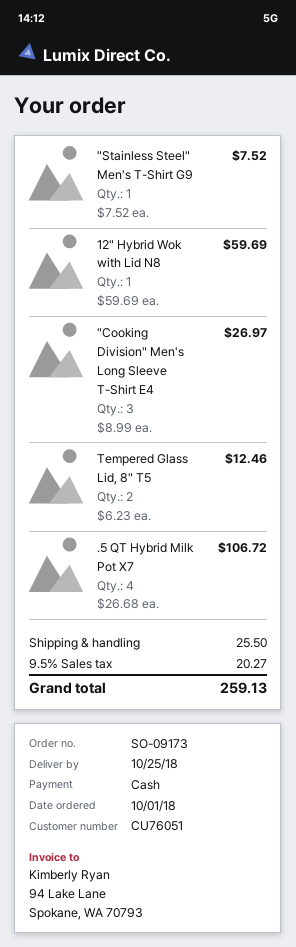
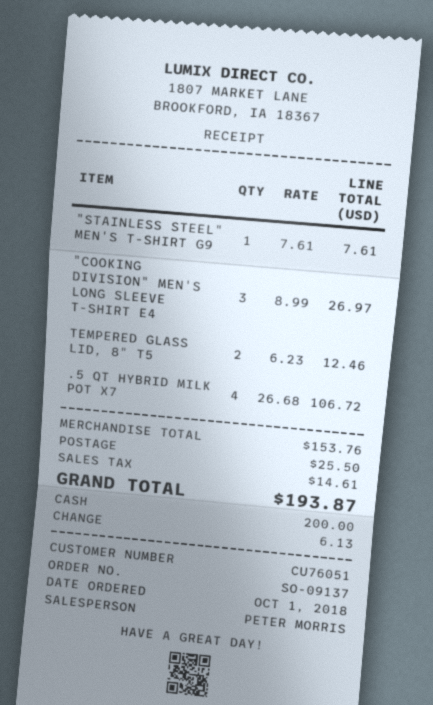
order number: SO-09173 -> SO-09137
"Stainless Steel" Men's T-Shirt G9: 1 x 7.52 = 7.52 -> 1 x 7.61 = 7.61
12" Hybrid Wok with Lid N8: 1 x 59.69 = 59.69 -> none
tax: 20.27 -> 14.61
total: 259.13 -> 193.87

